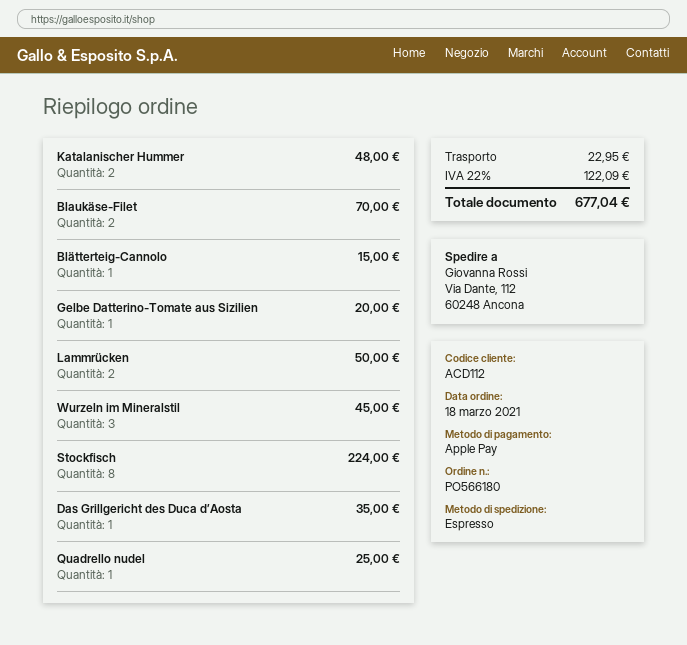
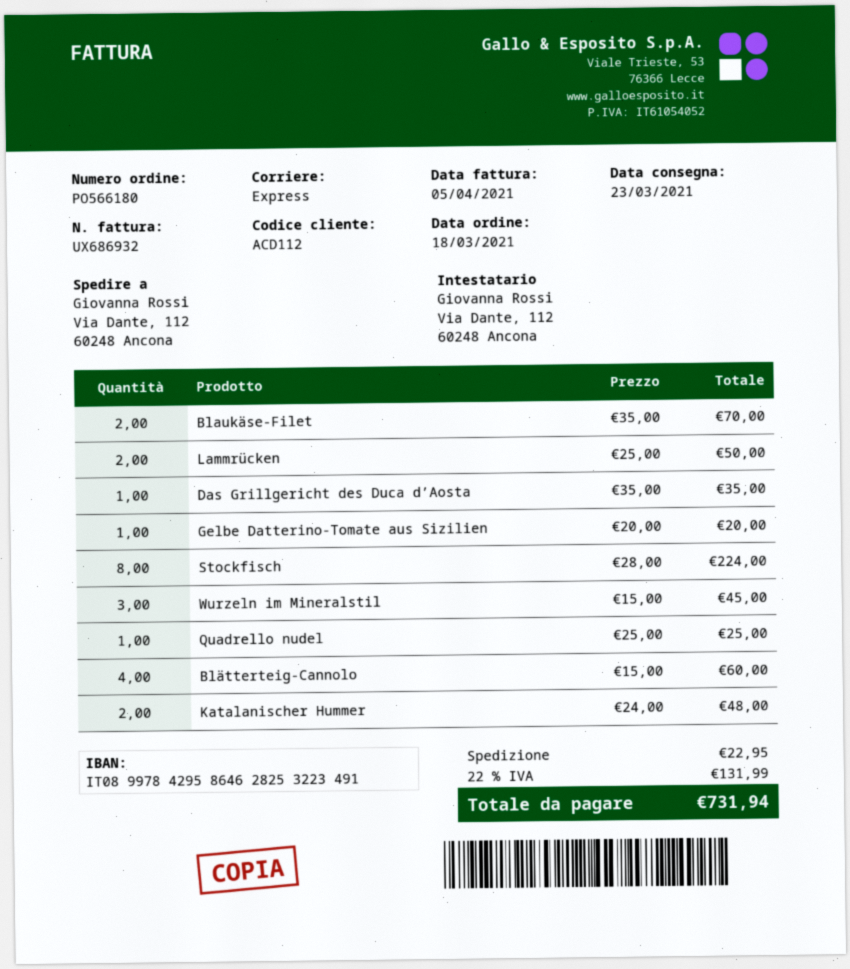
Blätterteig-Cannolo: 1 for 15.00 -> 4 for 60.00
tax: 22% = 122.09 -> 22% = 131.99
total: 677.04 -> 731.94

